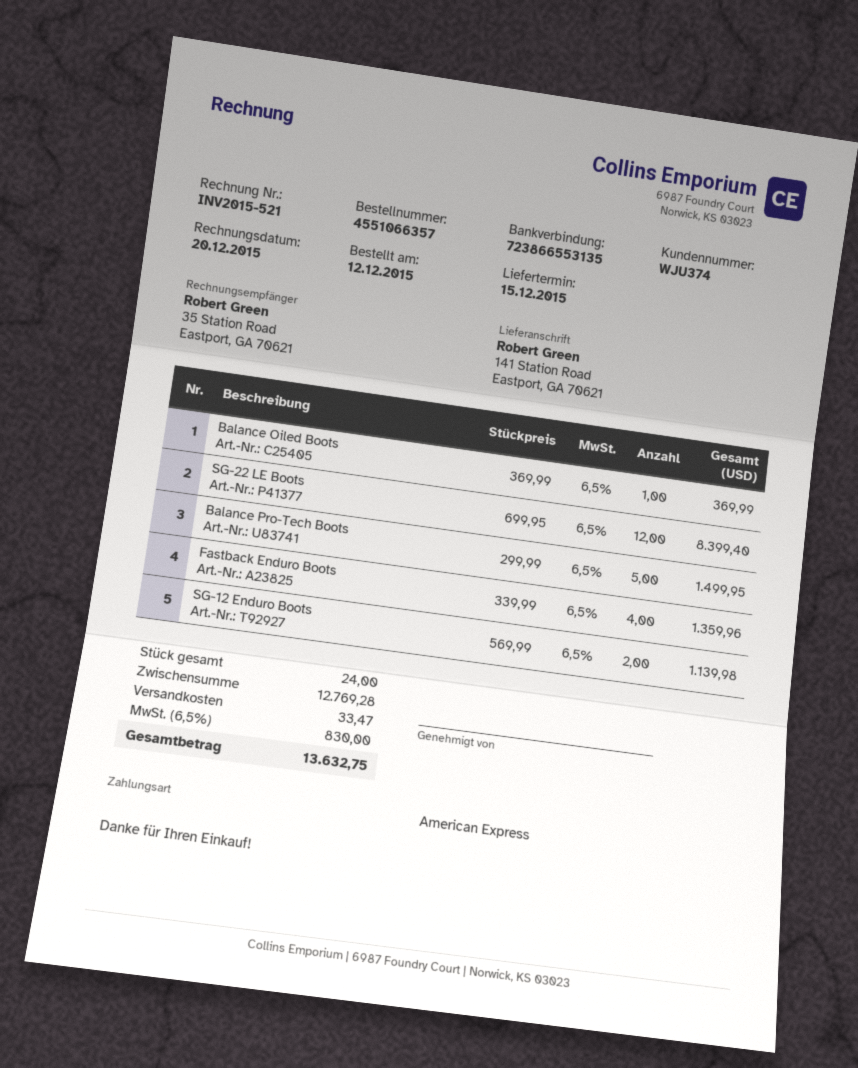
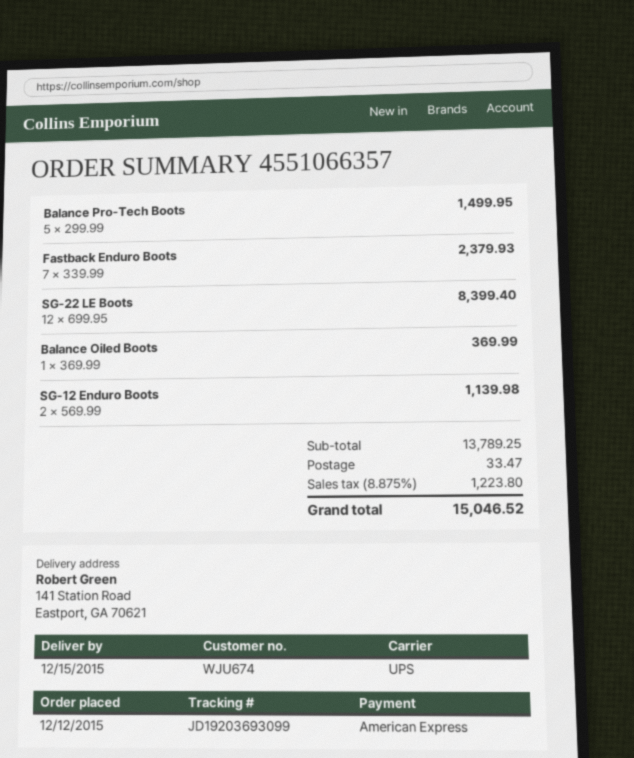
customer number: WJU374 -> WJU674
Fastback Enduro Boots: 4 x 339.99 = 1359.96 -> 7 x 339.99 = 2379.93
subtotal: 12769.28 -> 13789.25
tax: 6.5% = 830.00 -> 8.875% = 1223.80
total: 13632.75 -> 15046.52

